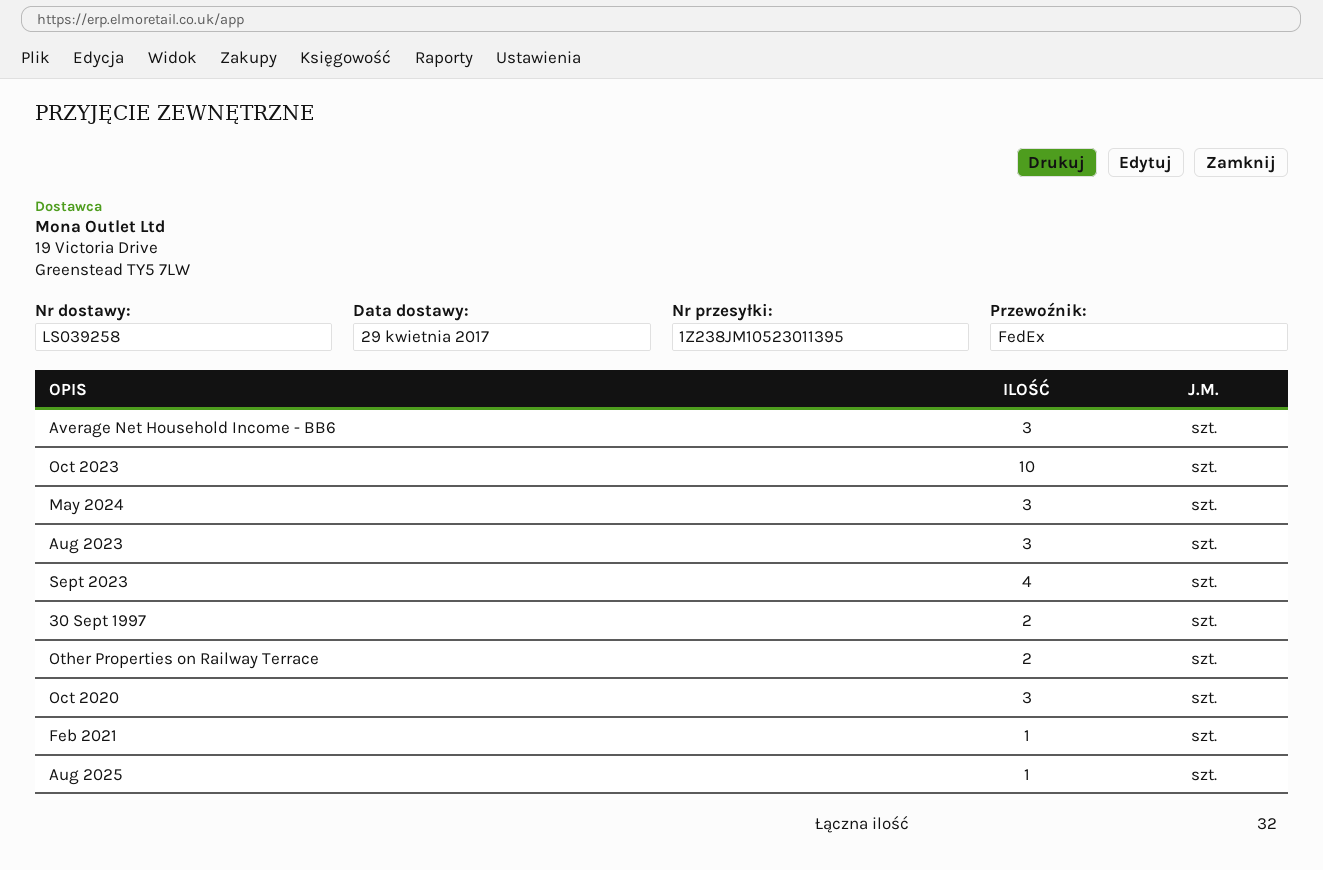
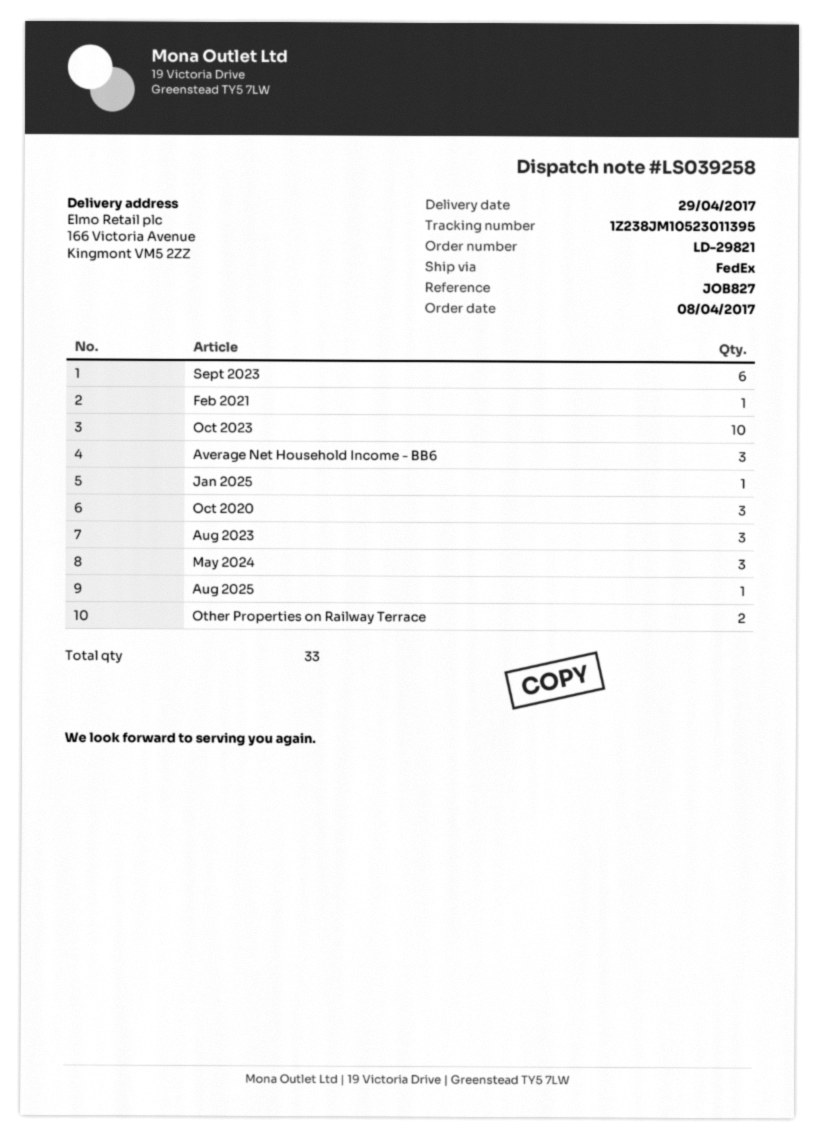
Sept 2023: 4 -> 6
30 Sept 1997: 2 -> none
Jan 2025: none -> 1
total quantity: 32 -> 33

